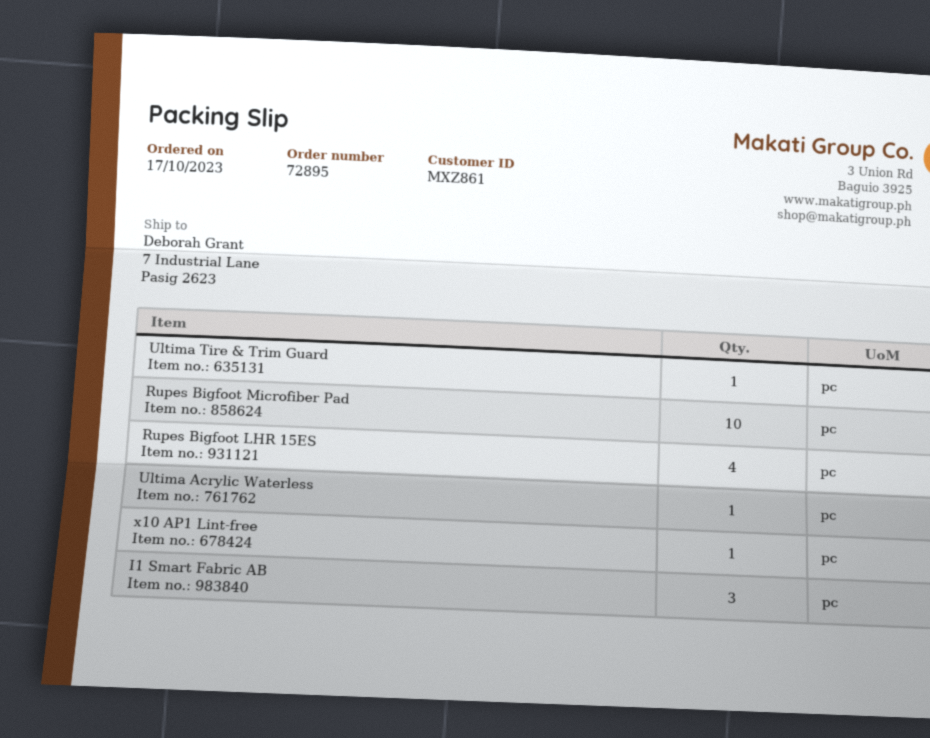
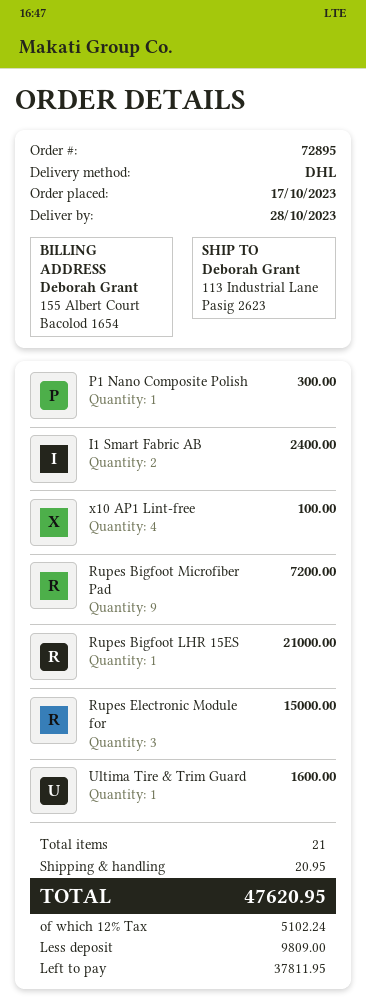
ship to: 7 Industrial Lane, Pasig 2623 -> 113 Industrial Lane, Pasig 2623
Rupes Bigfoot Microfiber Pad: 10 -> 9
Rupes Bigfoot LHR 15ES: 4 -> 1
Ultima Acrylic Waterless: 1 -> none
x10 AP1 Lint-free: 1 -> 4
I1 Smart Fabric AB: 3 -> 2
P1 Nano Composite Polish: none -> 1
Rupes Electronic Module for: none -> 3

